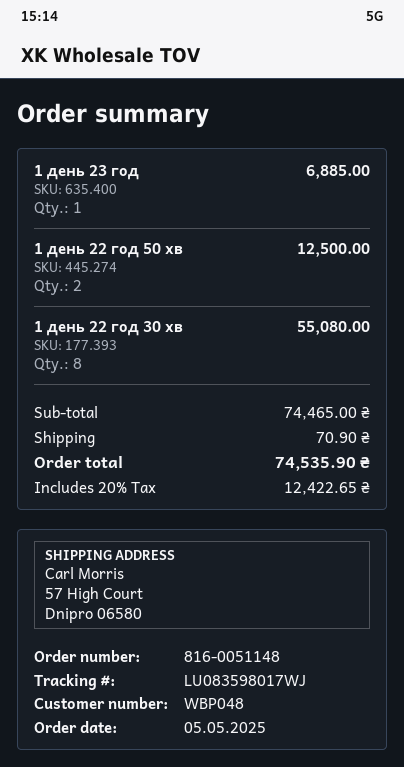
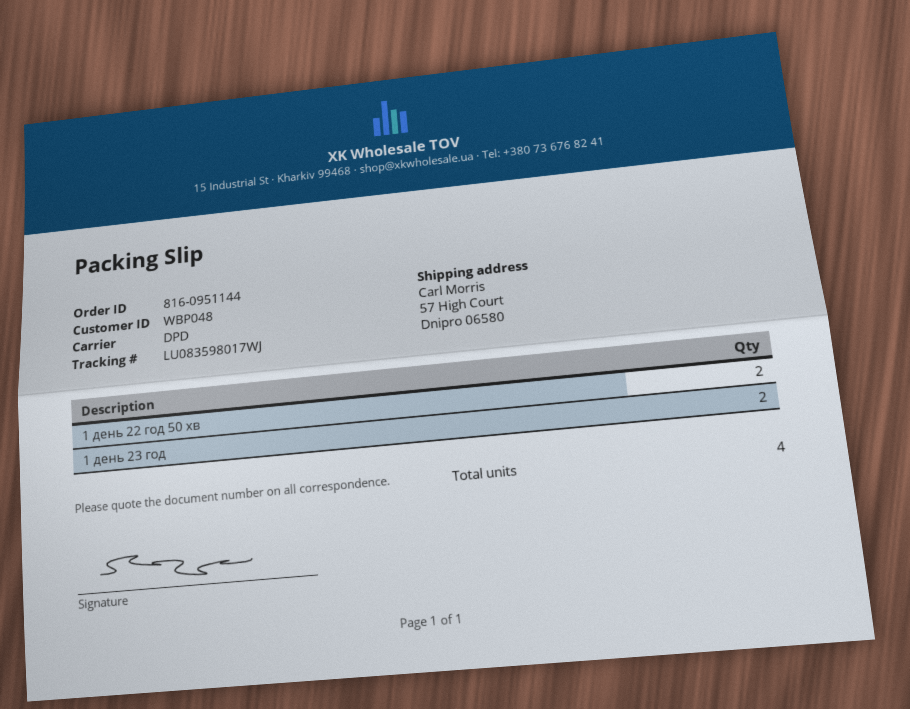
order number: 816-0051148 -> 816-0951144
1 день 23 год: 1 -> 2
1 день 22 год 30 хв: 8 -> none

